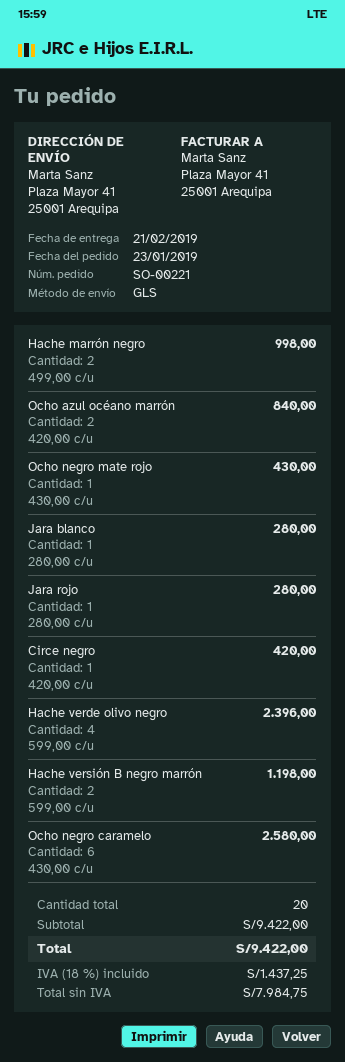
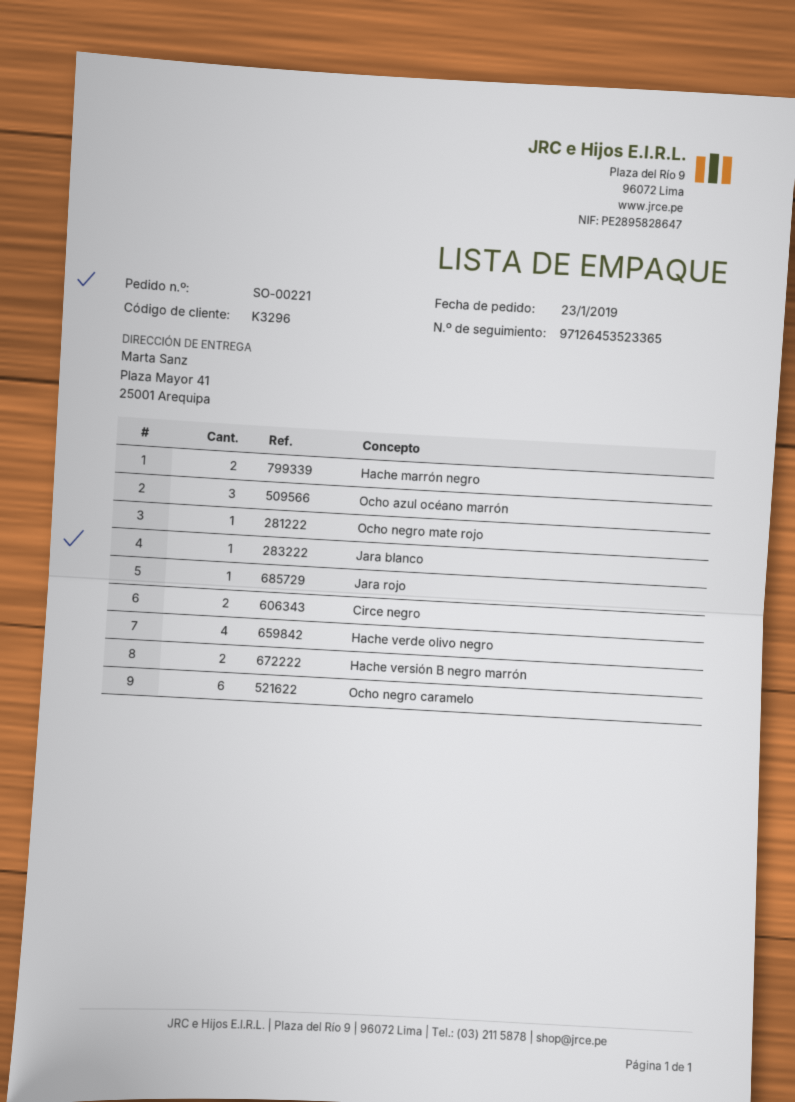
Ocho azul océano marrón: 2 -> 3
Circe negro: 1 -> 2

